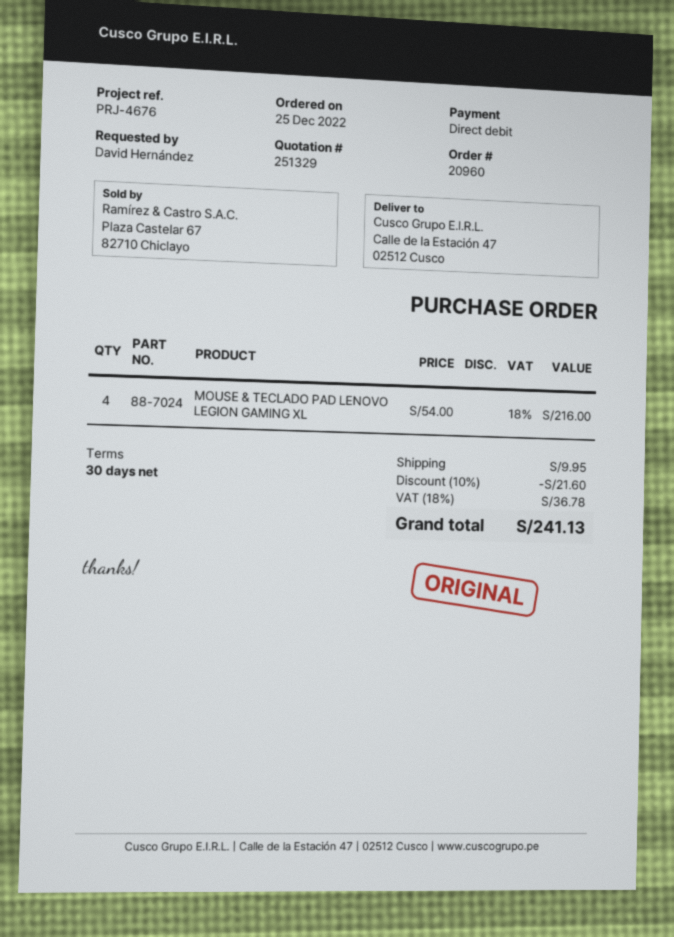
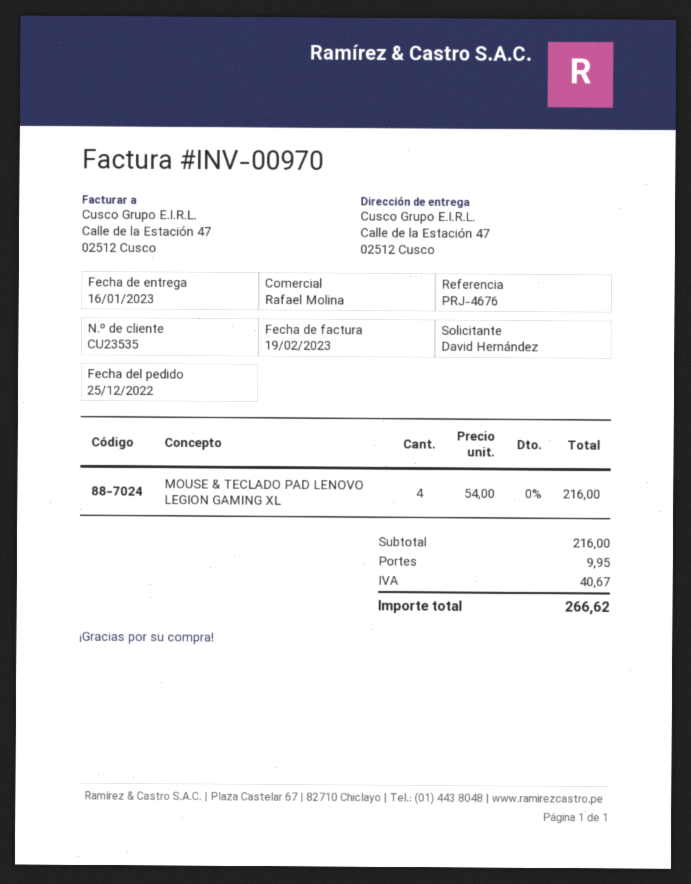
discount: 10% = 21.60 -> none
tax: 36.78 -> 40.67
total: 241.13 -> 266.62

